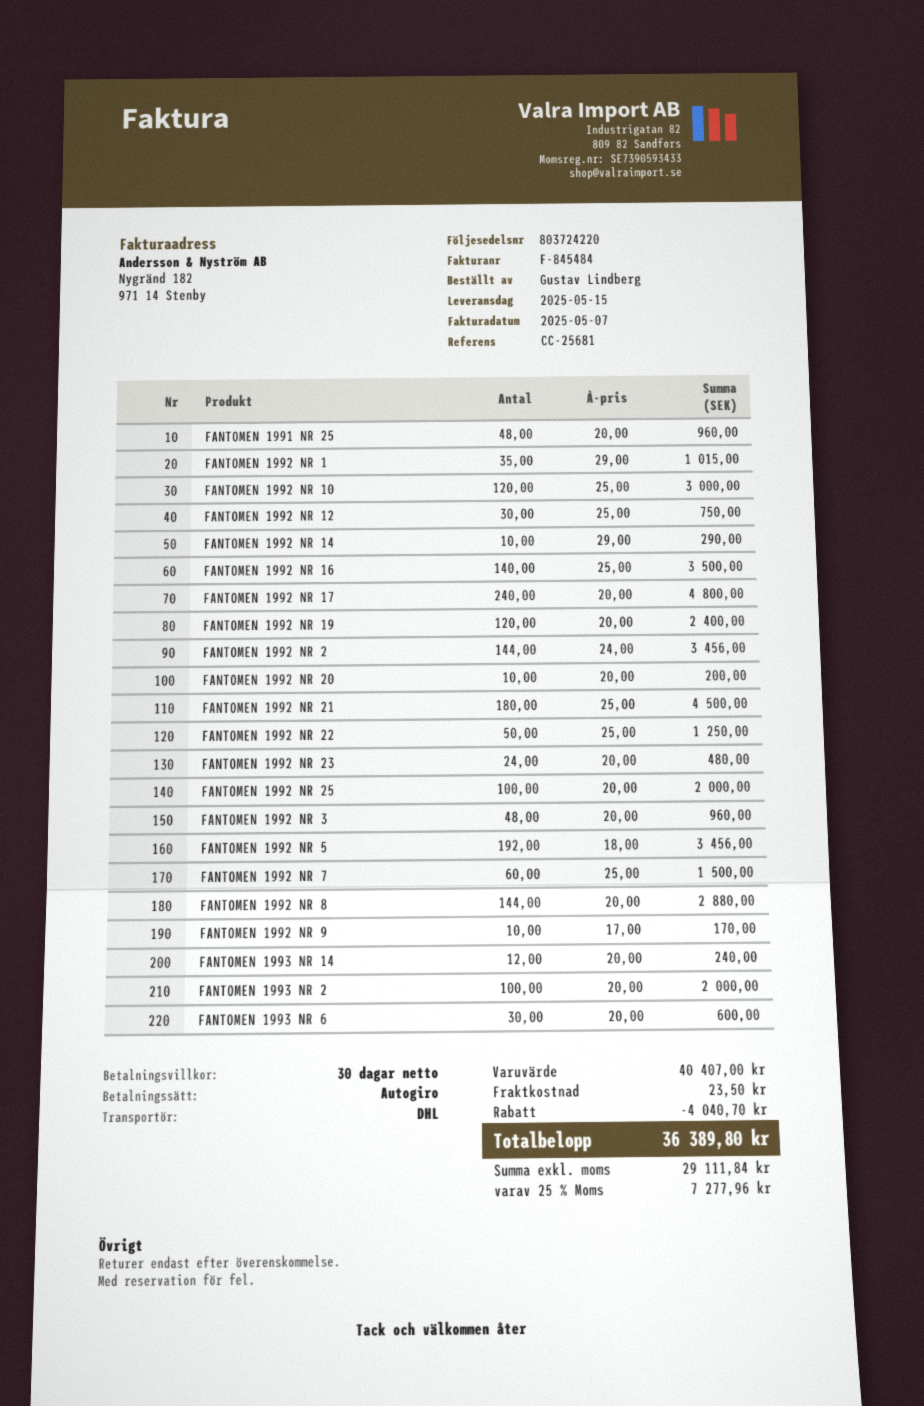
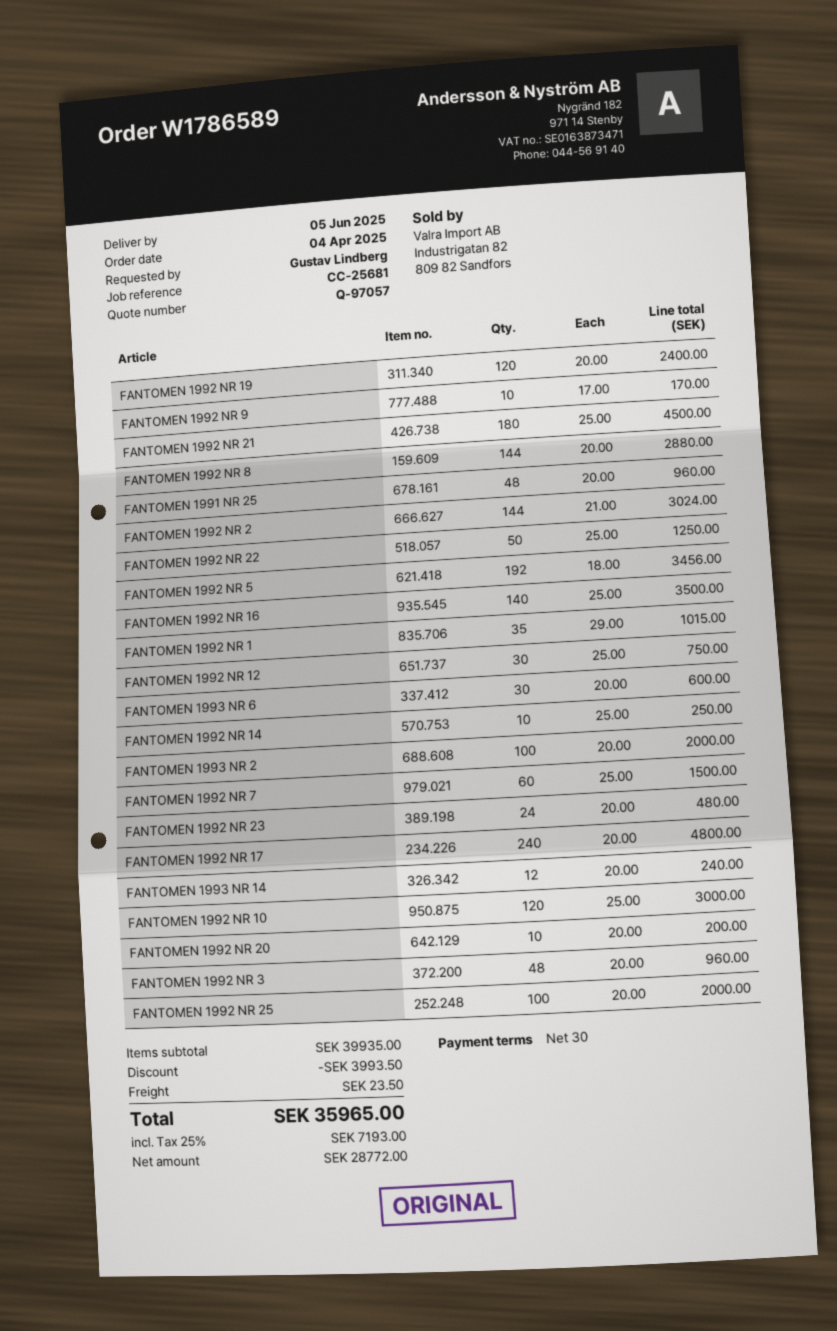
delivery date: 2025-05-15 -> 2025-06-05
FANTOMEN 1992 NR 14: 10 x 29.00 = 290.00 -> 10 x 25.00 = 250.00
FANTOMEN 1992 NR 2: 144 x 24.00 = 3456.00 -> 144 x 21.00 = 3024.00
subtotal: 40407.00 -> 39935.00
discount: 4040.70 -> 3993.50
net: 29111.84 -> 28772.00
tax: 25% = 7277.96 -> 25% = 7193.00
total: 36389.80 -> 35965.00

